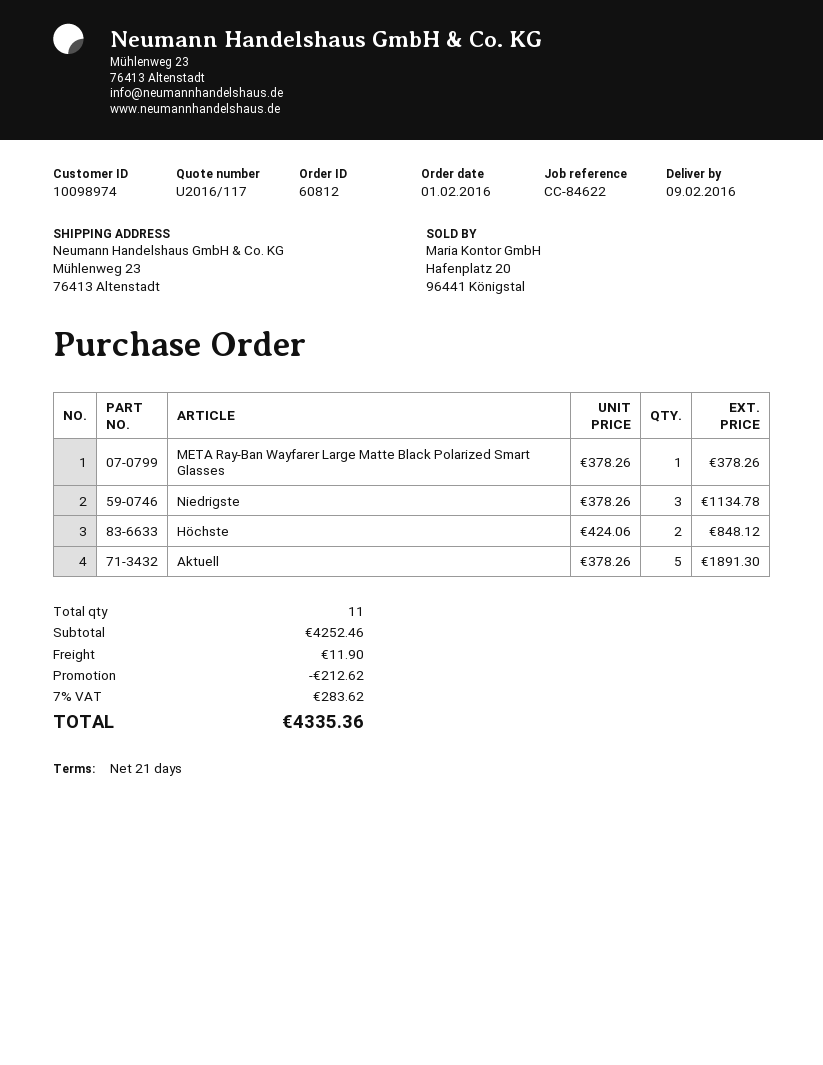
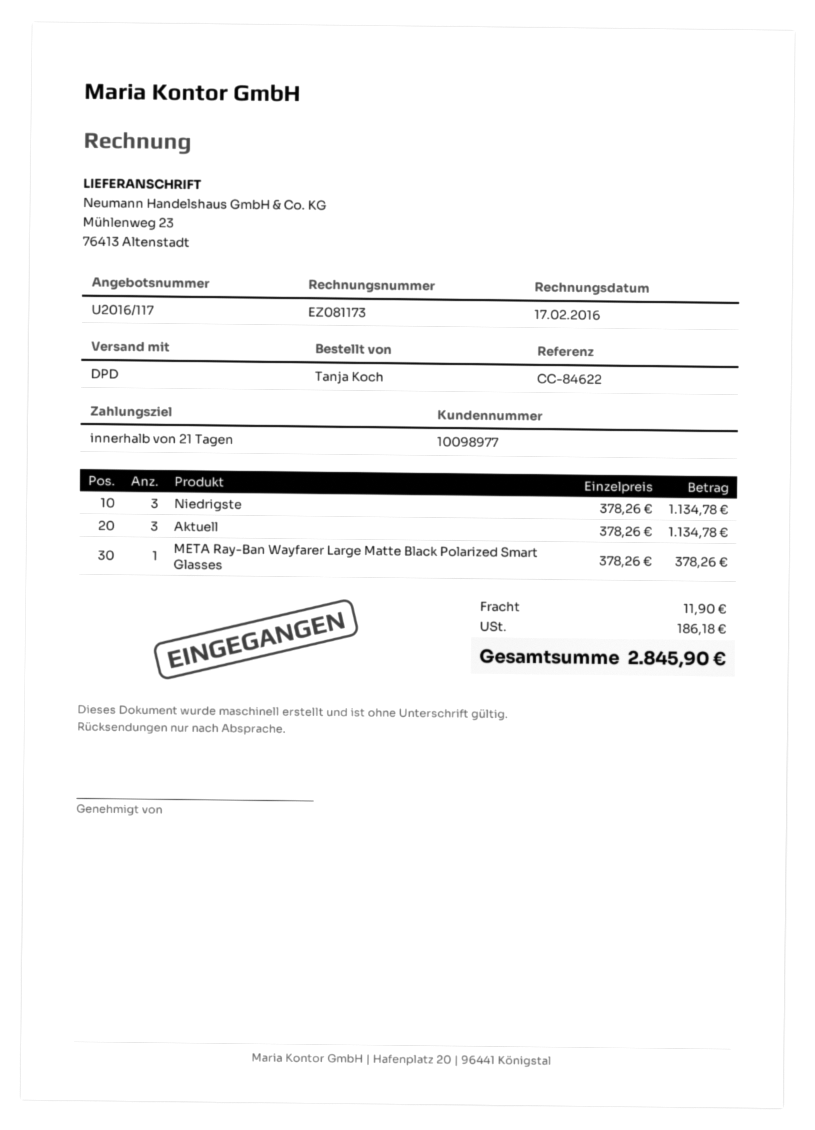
customer number: 10098974 -> 10098977
Höchste: 2 x 424.06 = 848.12 -> none
Aktuell: 5 x 378.26 = 1891.30 -> 3 x 378.26 = 1134.78
discount: 212.62 -> none
tax: 283.62 -> 186.18
total: 4335.36 -> 2845.90

